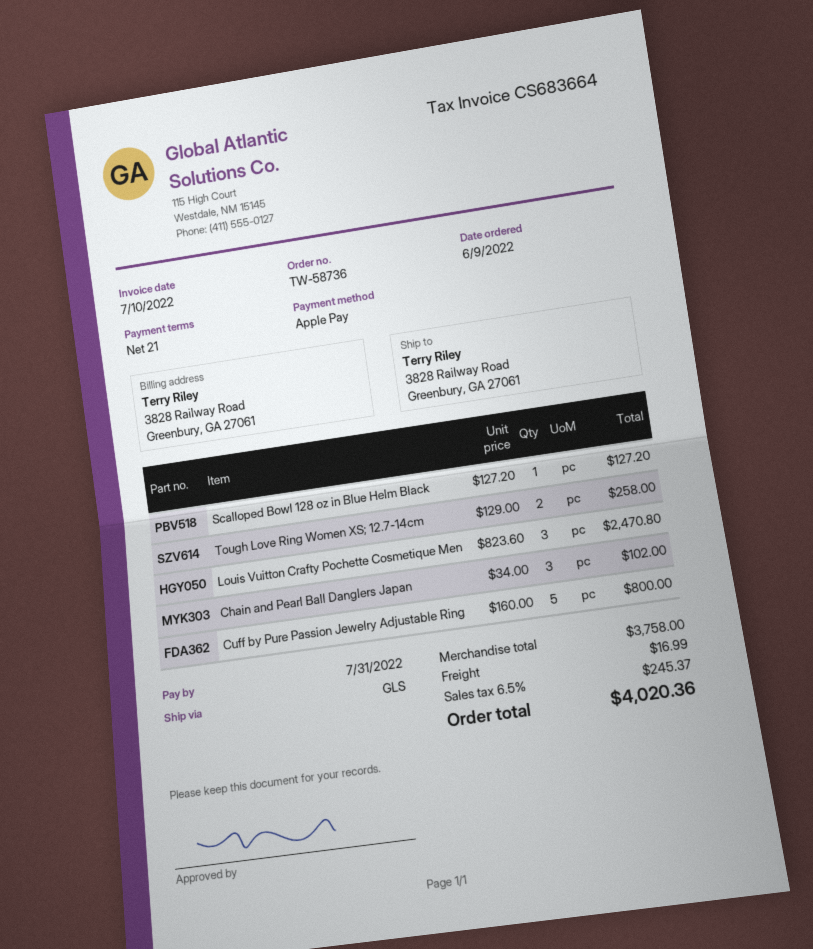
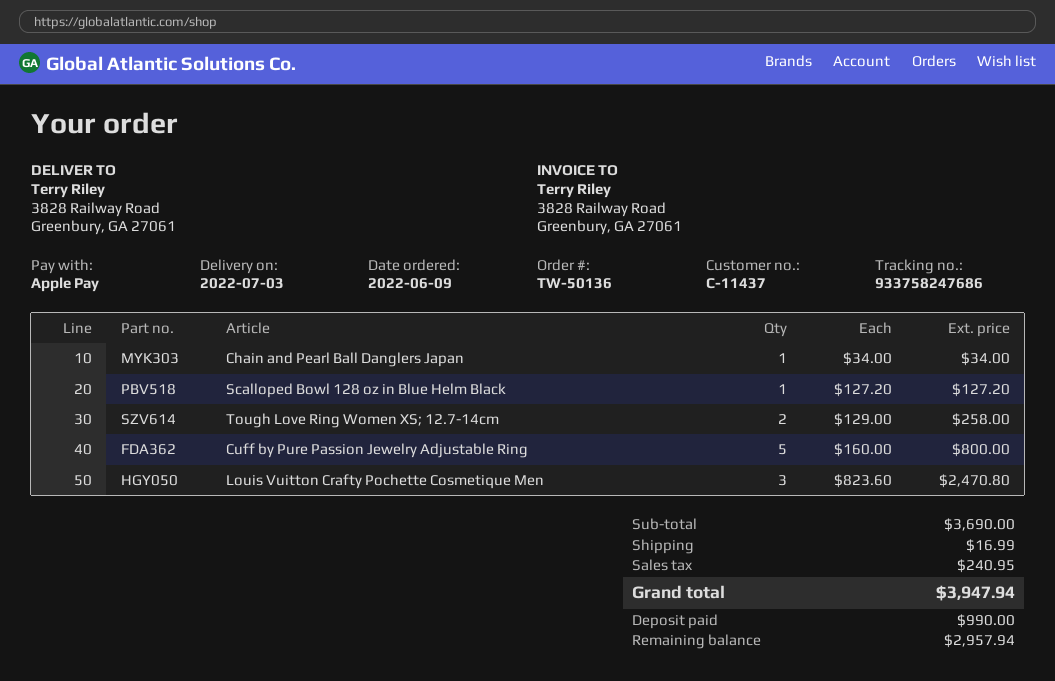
order number: TW-58736 -> TW-50136
Chain and Pearl Ball Danglers Japan: 3 x 34.00 = 102.00 -> 1 x 34.00 = 34.00
subtotal: 3758.00 -> 3690.00
tax: 245.37 -> 240.95
total: 4020.36 -> 3947.94

